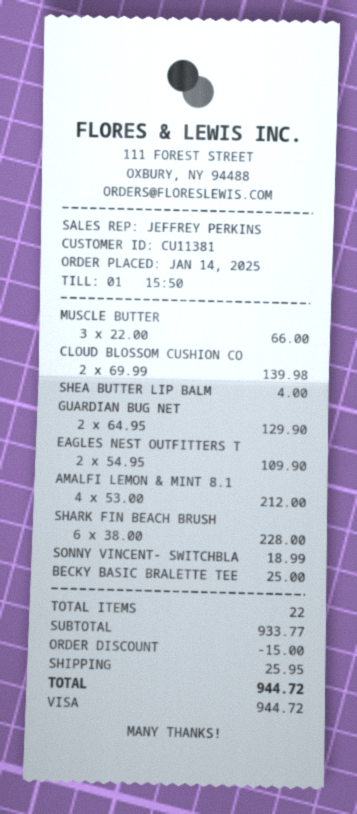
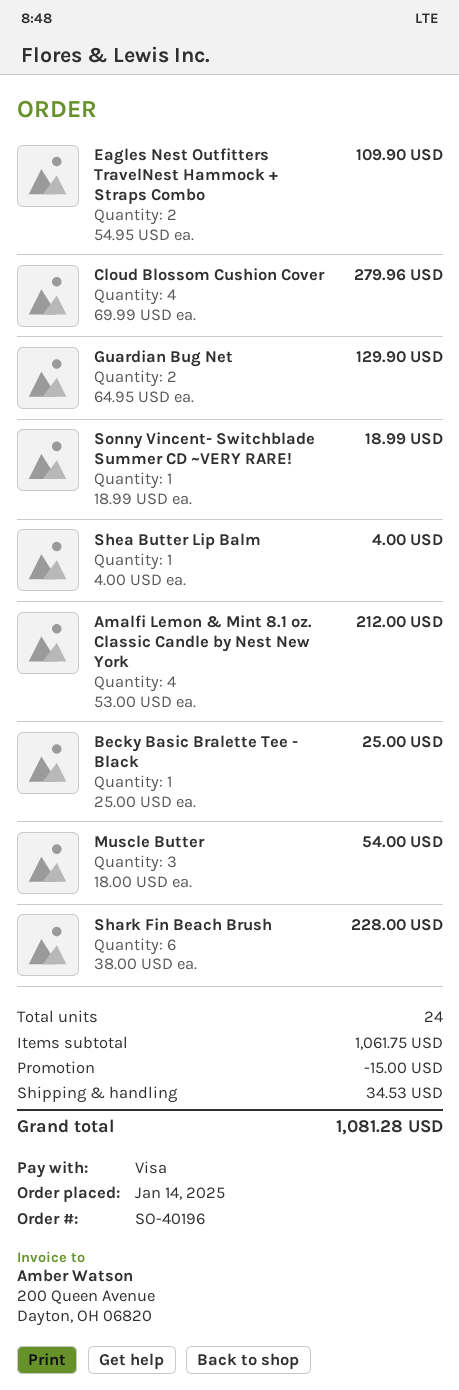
MUSCLE BUTTER: 3 x 22.00 = 66.00 -> 3 x 18.00 = 54.00
CLOUD BLOSSOM CUSHION CO: 2 x 69.99 = 139.98 -> 4 x 69.99 = 279.96
total quantity: 22 -> 24
subtotal: 933.77 -> 1061.75
shipping: 25.95 -> 34.53
total: 944.72 -> 1081.28

